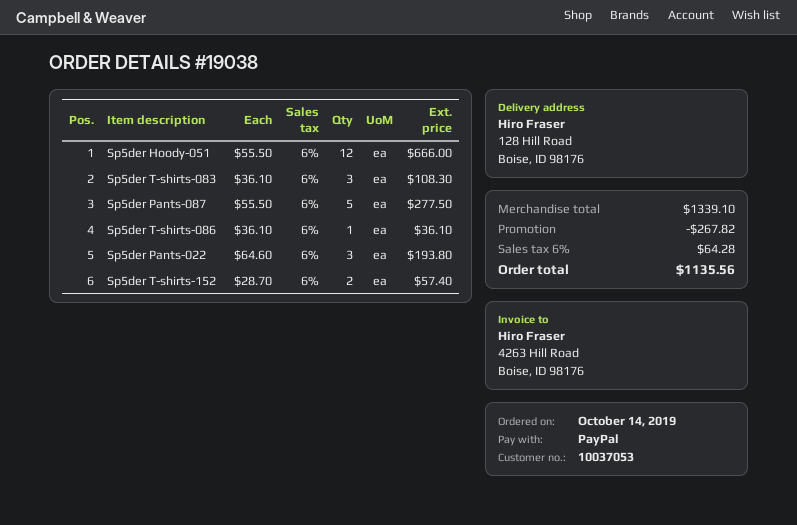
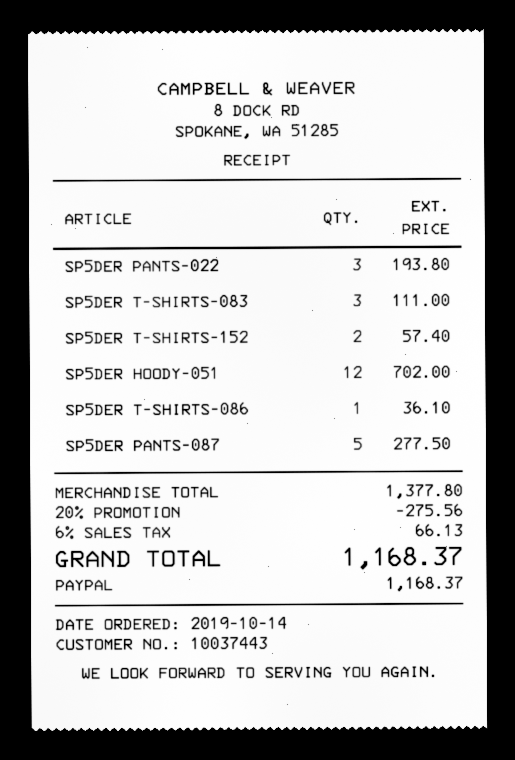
customer number: 10037053 -> 10037443
Sp5der Hoody-051: 12 for 666.00 -> 12 for 702.00
Sp5der T-shirts-083: 3 for 108.30 -> 3 for 111.00
subtotal: 1339.10 -> 1377.80
discount: 267.82 -> 275.56
tax: 6% = 64.28 -> 6% = 66.13
total: 1135.56 -> 1168.37

